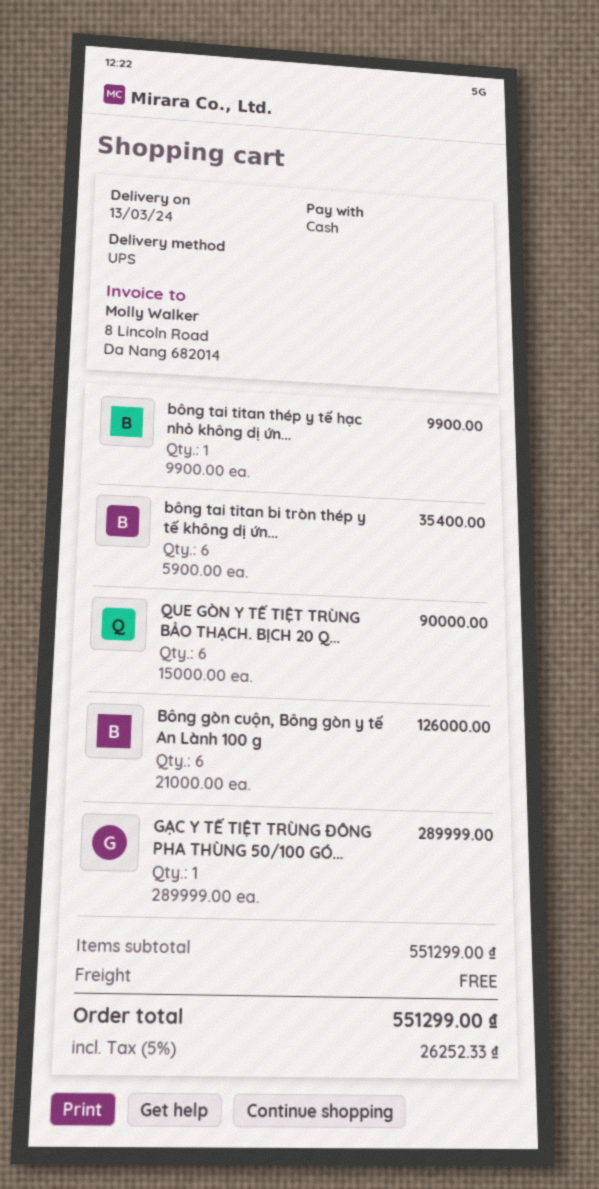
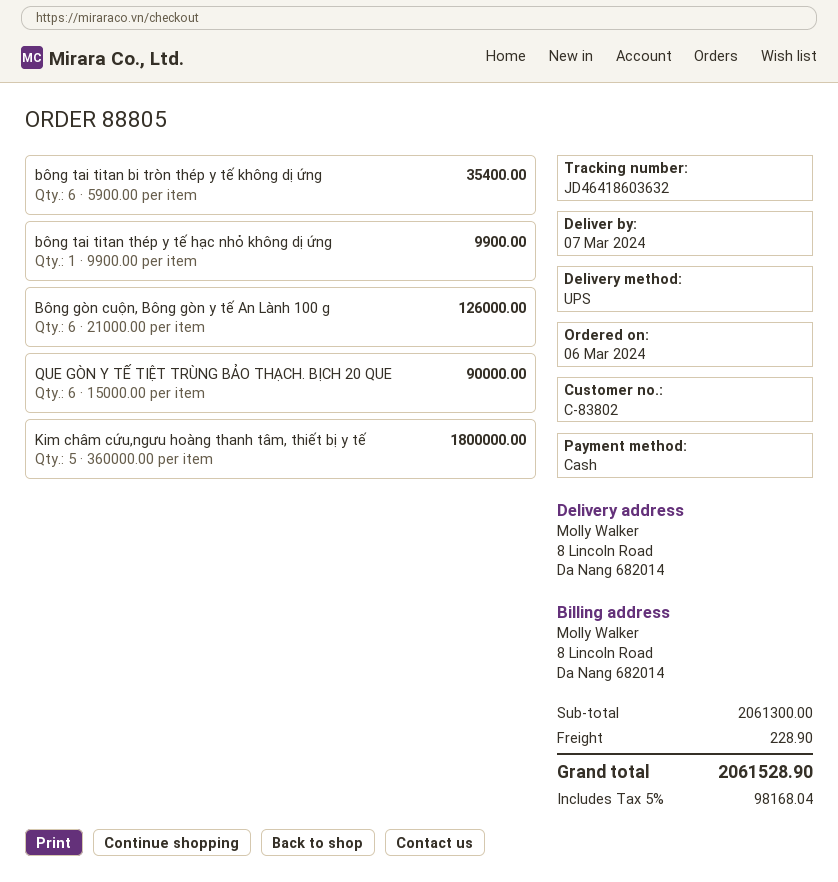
delivery date: 2024-03-13 -> 2024-03-07
GẠC Y TẾ TIỆT TRÙNG ĐÔNG PHA THÙNG 50/100 GÓ...: 1 x 289999.00 = 289999.00 -> none
Kim châm cứu,ngưu hoàng thanh tâm, thiết bị y tế: none -> 5 x 360000.00 = 1800000.00
subtotal: 551299.00 -> 2061300.00
shipping: 0.00 -> 228.90
tax: 5% = 26252.33 -> 5% = 98168.04
total: 551299.00 -> 2061528.90

